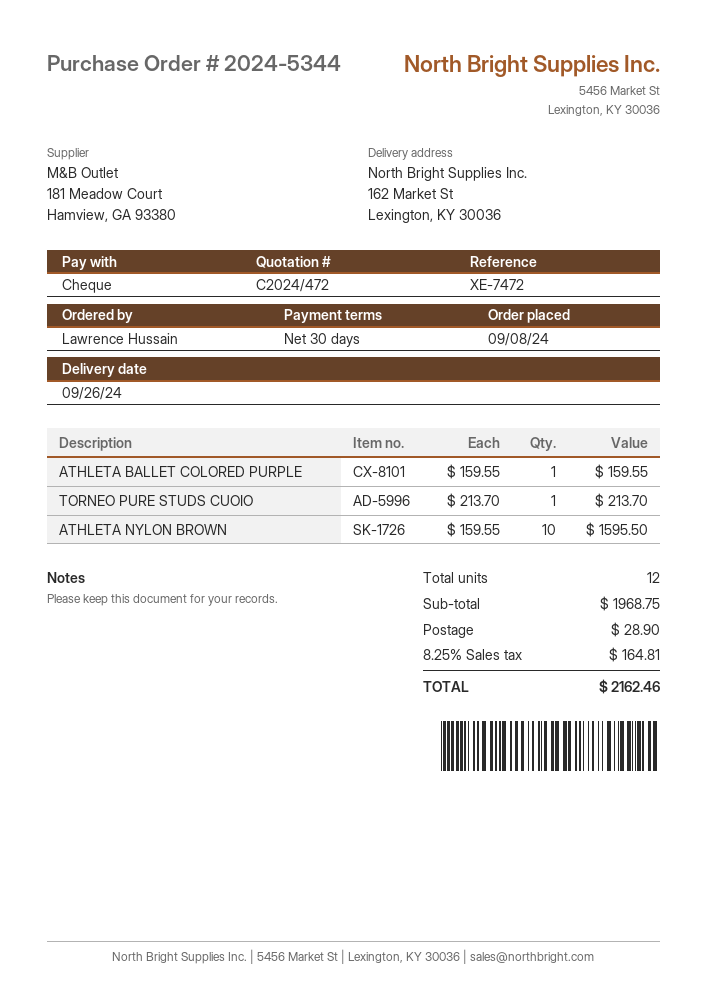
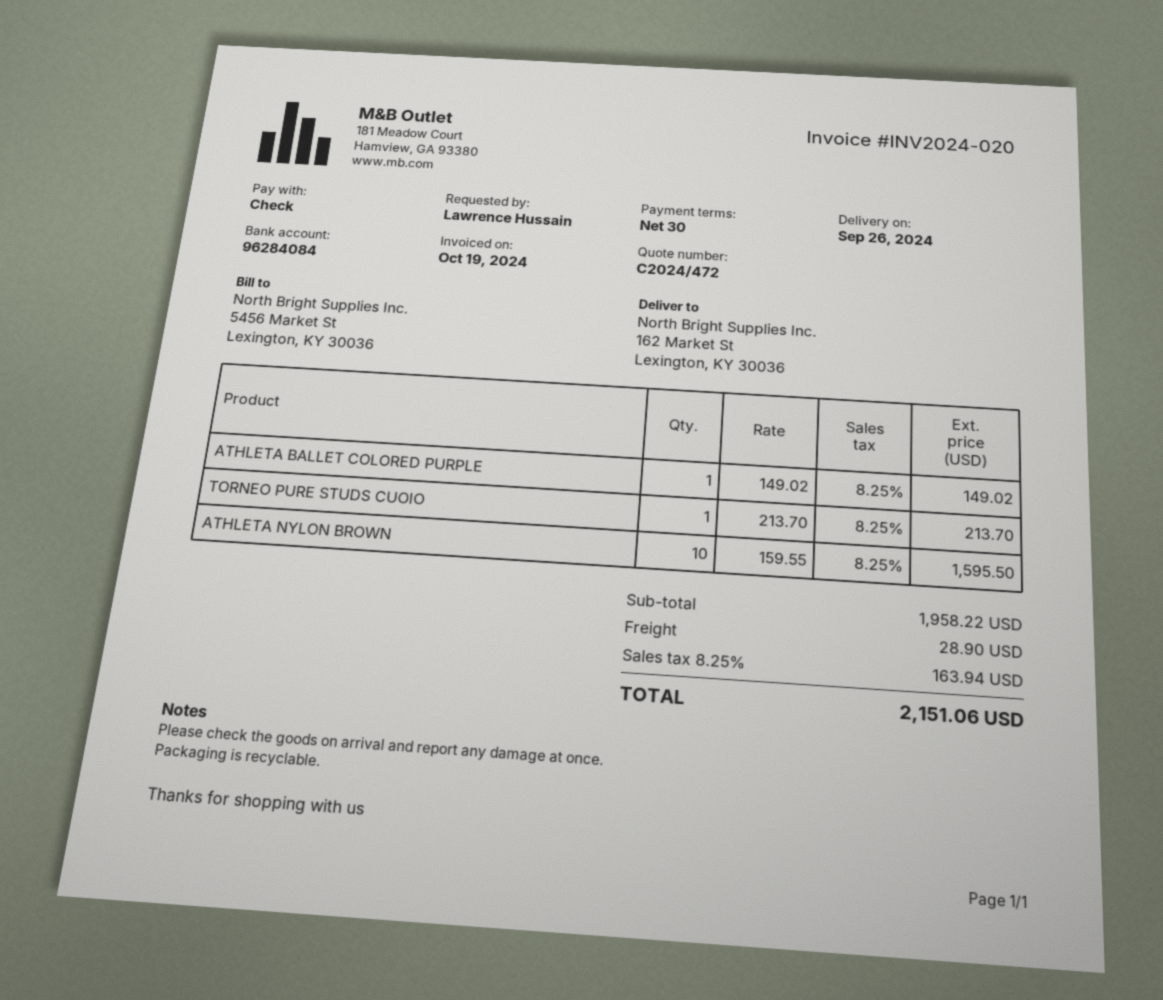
ATHLETA BALLET COLORED PURPLE: 1 x 159.55 = 159.55 -> 1 x 149.02 = 149.02
subtotal: 1968.75 -> 1958.22
tax: 8.25% = 164.81 -> 8.25% = 163.94
total: 2162.46 -> 2151.06

